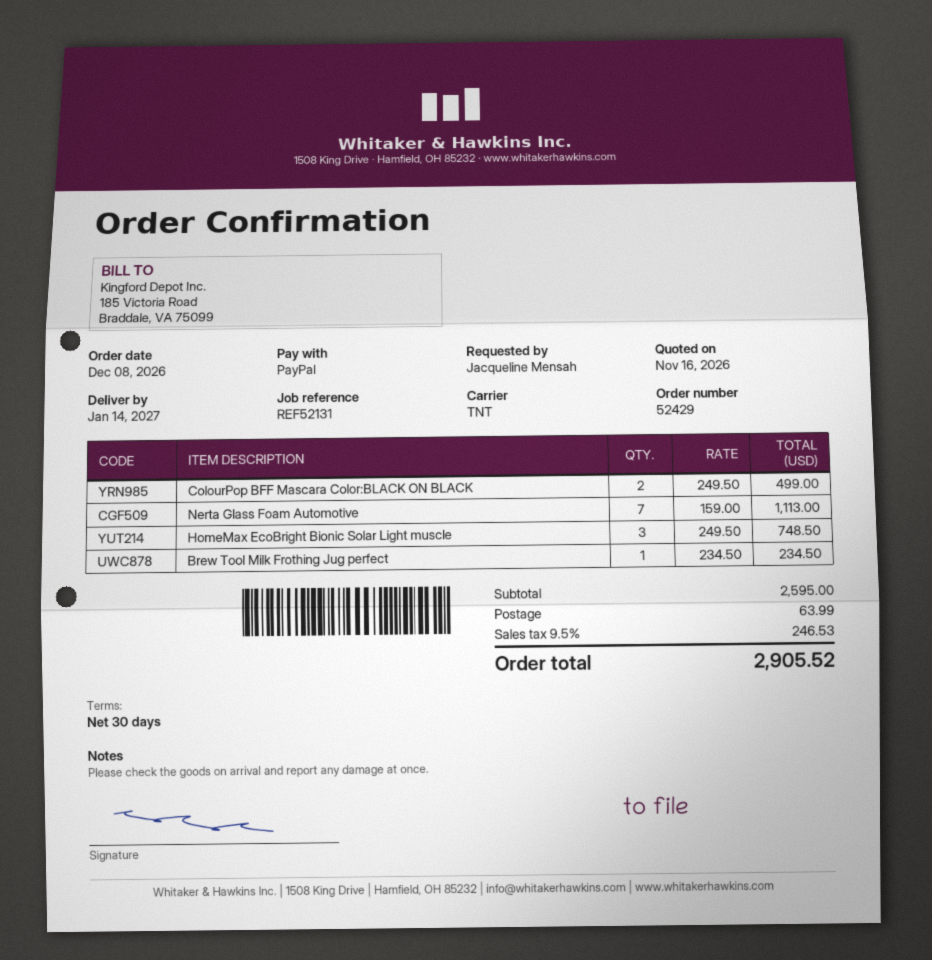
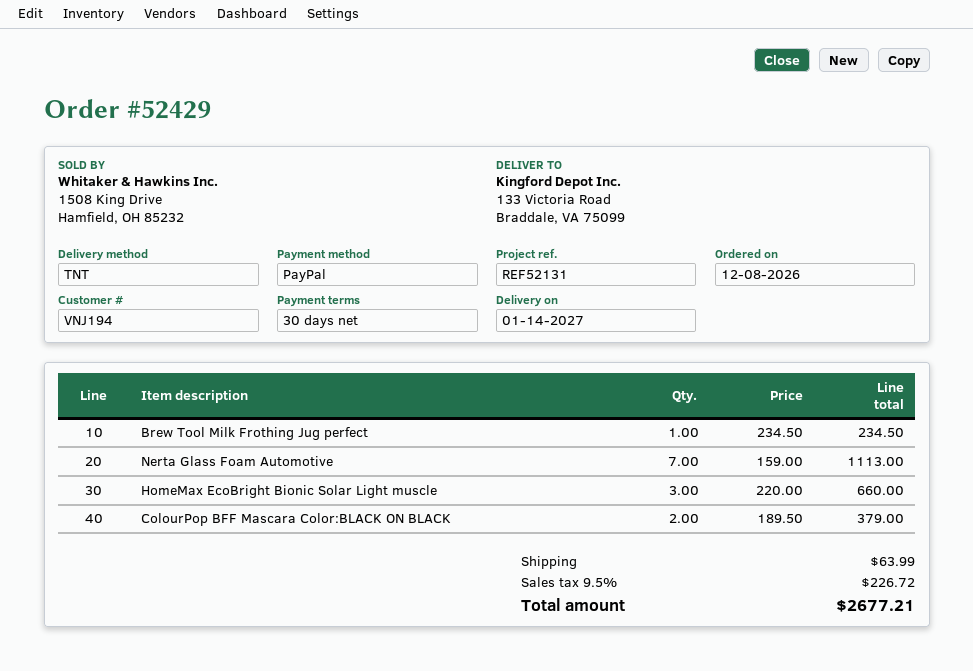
ColourPop BFF Mascara Color:BLACK ON BLACK: 2 x 249.50 = 499.00 -> 2 x 189.50 = 379.00
HomeMax EcoBright Bionic Solar Light muscle: 3 x 249.50 = 748.50 -> 3 x 220.00 = 660.00
tax: 9.5% = 246.53 -> 9.5% = 226.72
total: 2905.52 -> 2677.21

